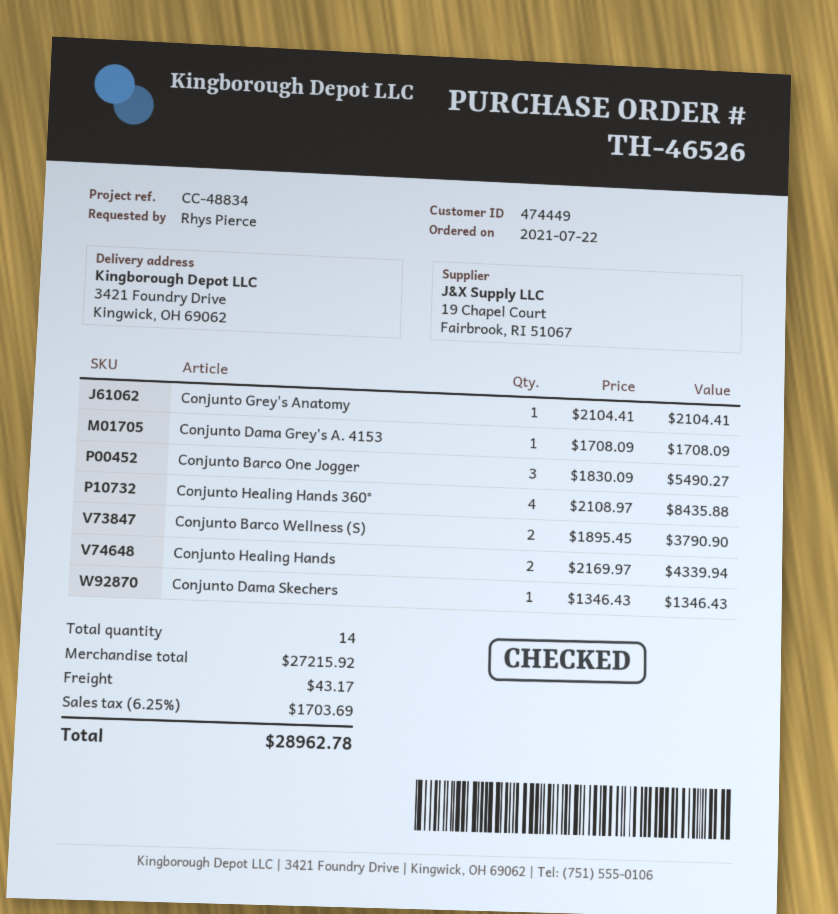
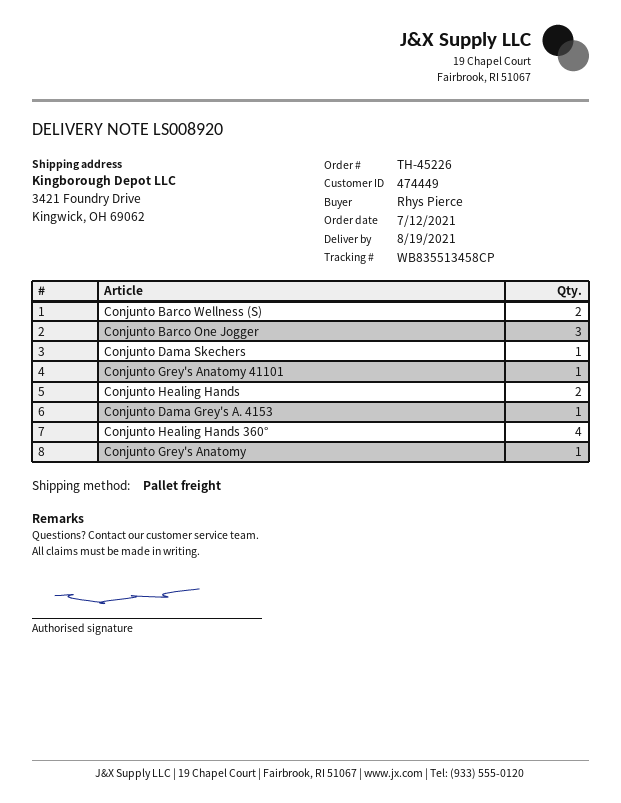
order number: TH-46526 -> TH-45226
order date: 2021-07-22 -> 2021-07-12
Conjunto Grey's Anatomy 41101: none -> 1

